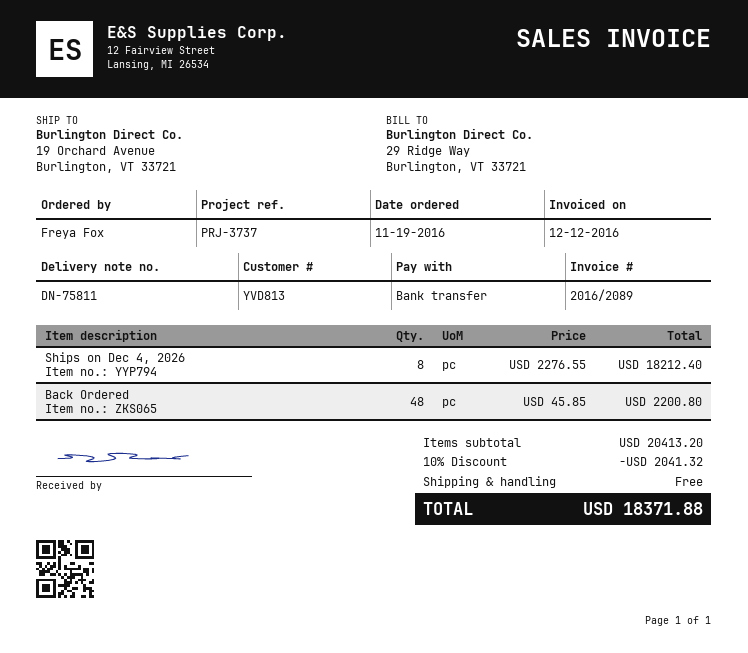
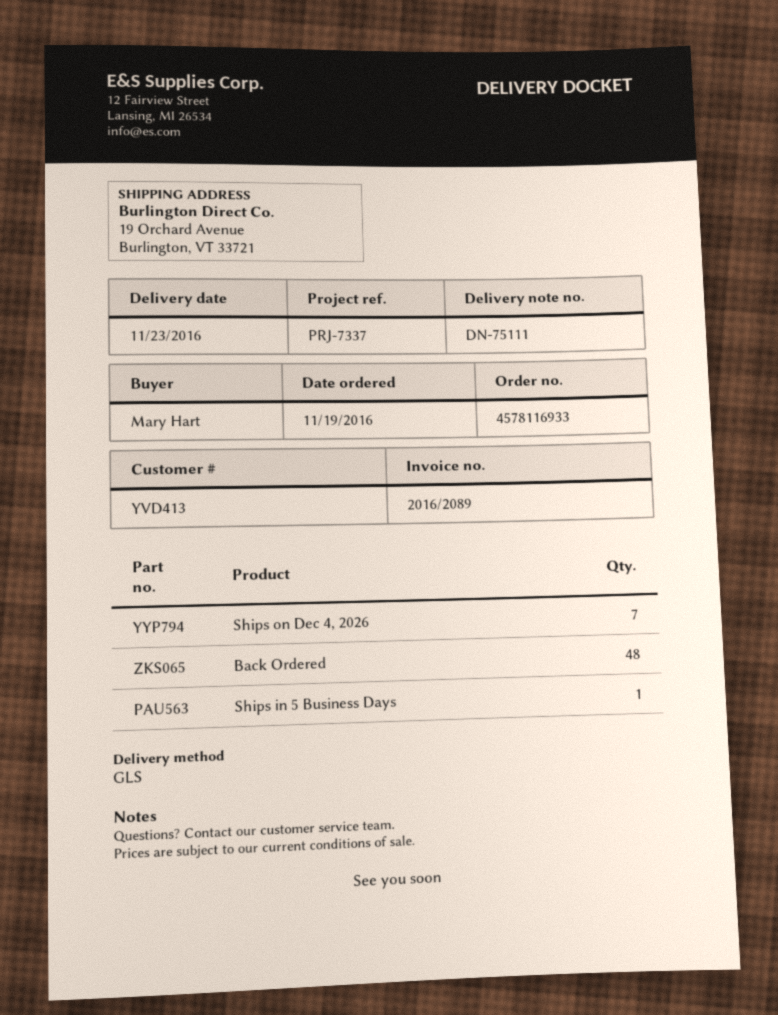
delivery note number: DN-75811 -> DN-75111
customer number: YVD813 -> YVD413
reference: PRJ-3737 -> PRJ-7337
ordered by: Freya Fox -> Mary Hart
Ships on Dec 4, 2026: 8 -> 7
Ships in 5 Business Days: none -> 1

